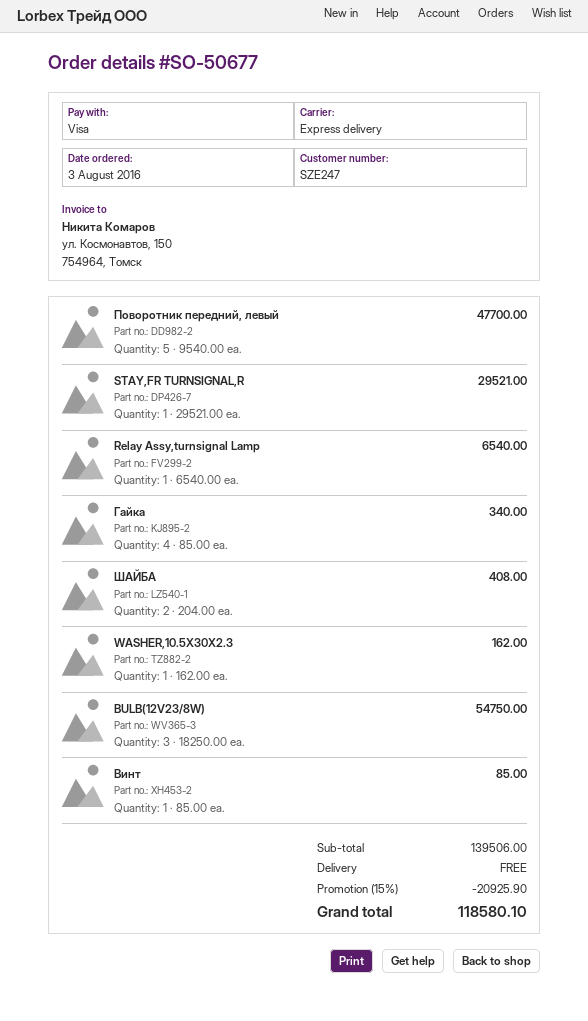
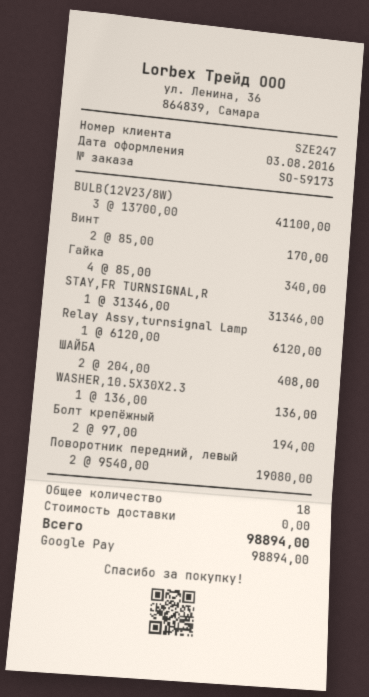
order number: SO-50677 -> SO-59173
payment method: Visa -> Google Pay
Поворотник передний, левый: 5 x 9540.00 = 47700.00 -> 2 x 9540.00 = 19080.00
STAY,FR TURNSIGNAL,R: 1 x 29521.00 = 29521.00 -> 1 x 31346.00 = 31346.00
Relay Assy,turnsignal Lamp: 1 x 6540.00 = 6540.00 -> 1 x 6120.00 = 6120.00
WASHER,10.5X30X2.3: 1 x 162.00 = 162.00 -> 1 x 136.00 = 136.00
BULB(12V23/8W): 3 x 18250.00 = 54750.00 -> 3 x 13700.00 = 41100.00
Винт: 1 x 85.00 = 85.00 -> 2 x 85.00 = 170.00
Болт крепёжный: none -> 2 x 97.00 = 194.00
discount: 15% = 20925.90 -> none
total: 118580.10 -> 98894.00

